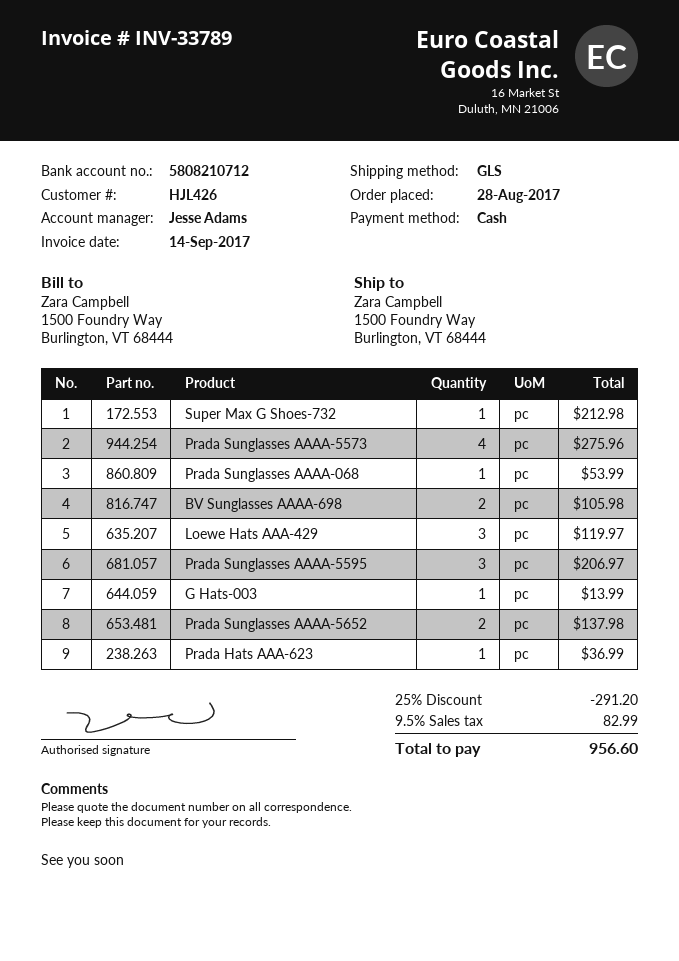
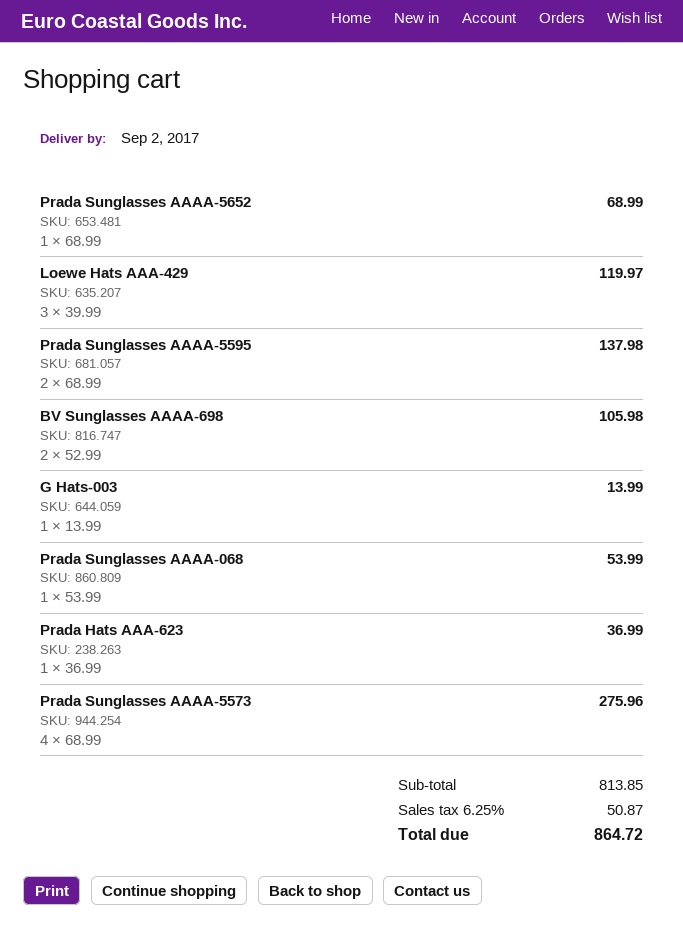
Super Max G Shoes-732: 1 for 212.98 -> none
Prada Sunglasses AAAA-5595: 3 for 206.97 -> 2 for 137.98
Prada Sunglasses AAAA-5652: 2 for 137.98 -> 1 for 68.99
discount: 25% = 291.20 -> none
tax: 9.5% = 82.99 -> 6.25% = 50.87
total: 956.60 -> 864.72

